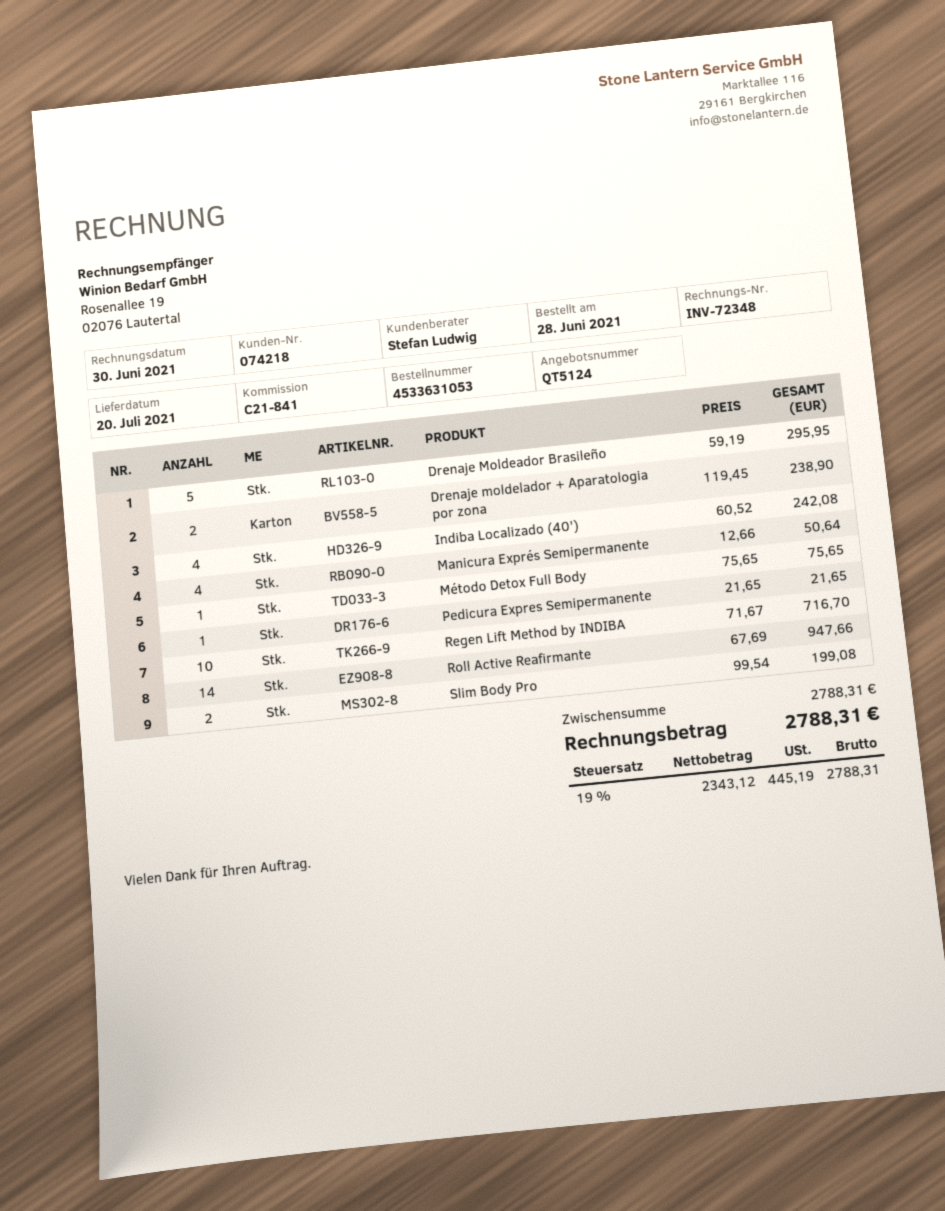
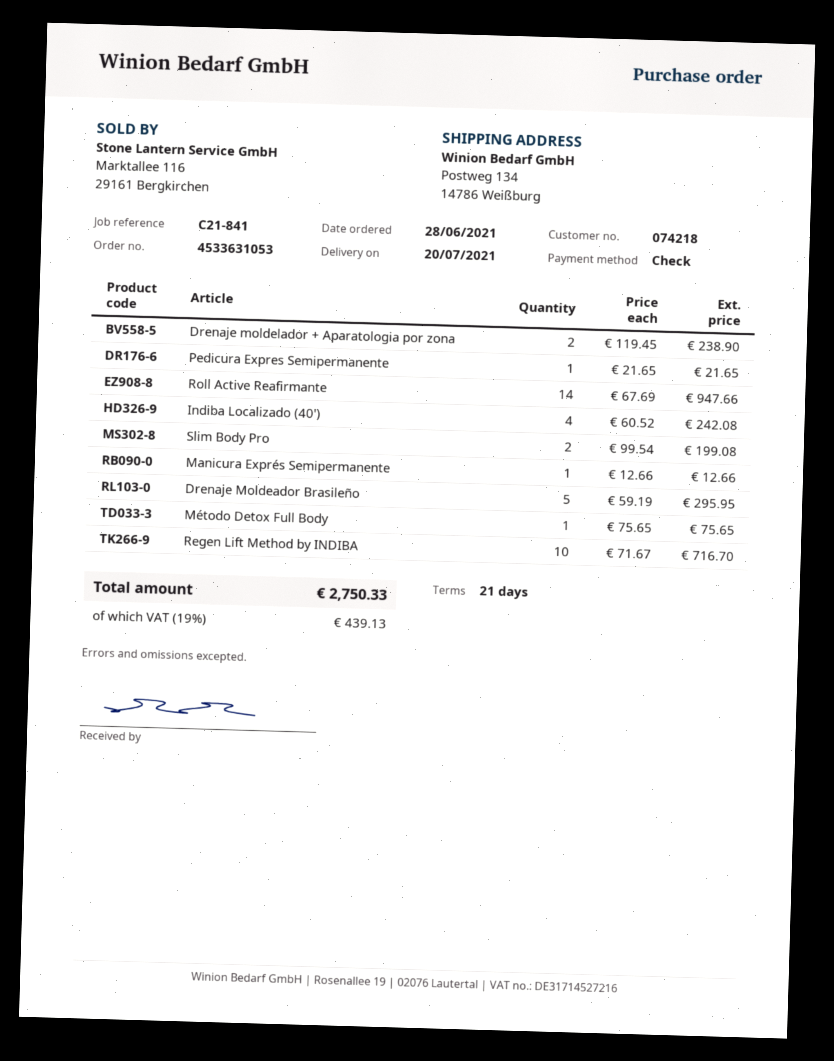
Manicura Exprés Semipermanente: 4 x 12.66 = 50.64 -> 1 x 12.66 = 12.66
tax: 19% = 445.19 -> 19% = 439.13
total: 2788.31 -> 2750.33

